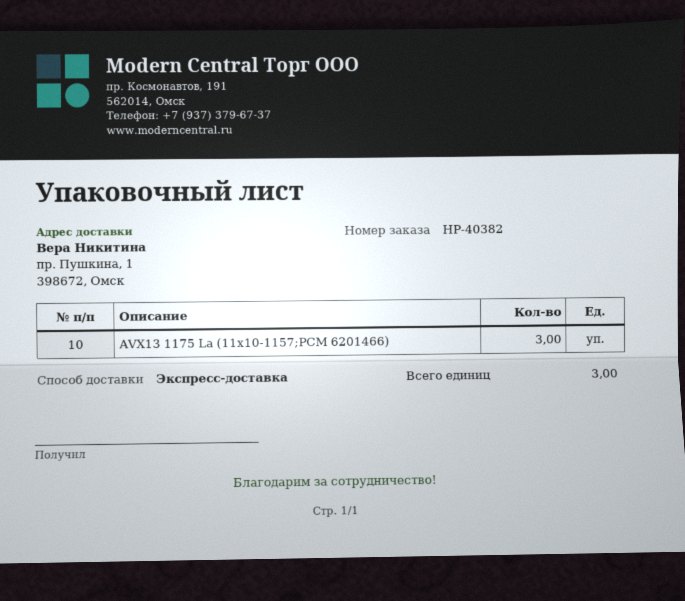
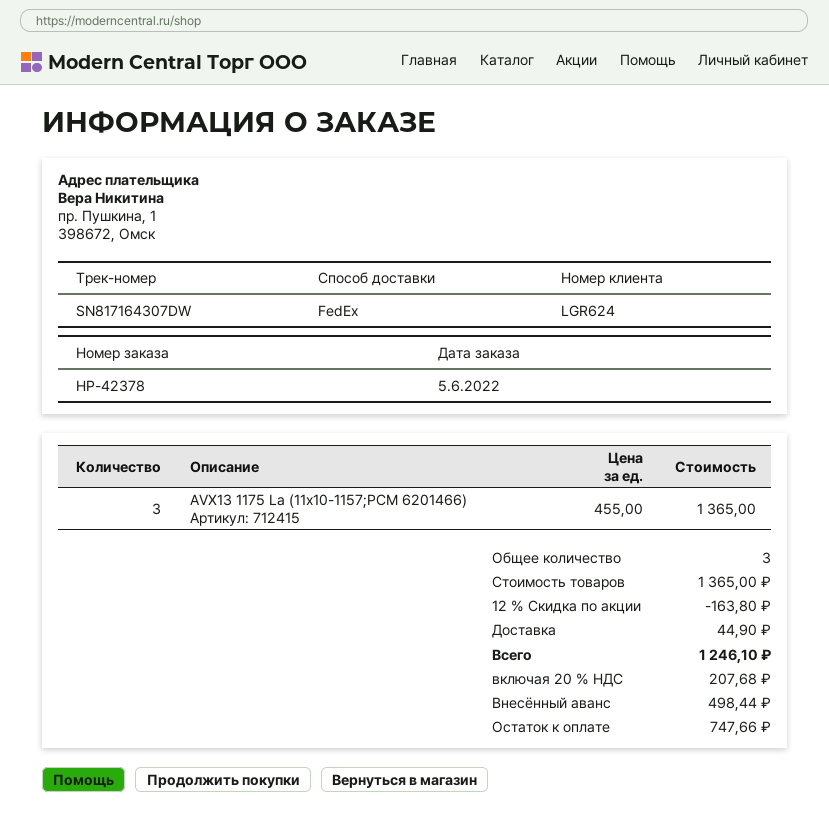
order number: HP-40382 -> HP-42378
shipping method: express -> FedEx

